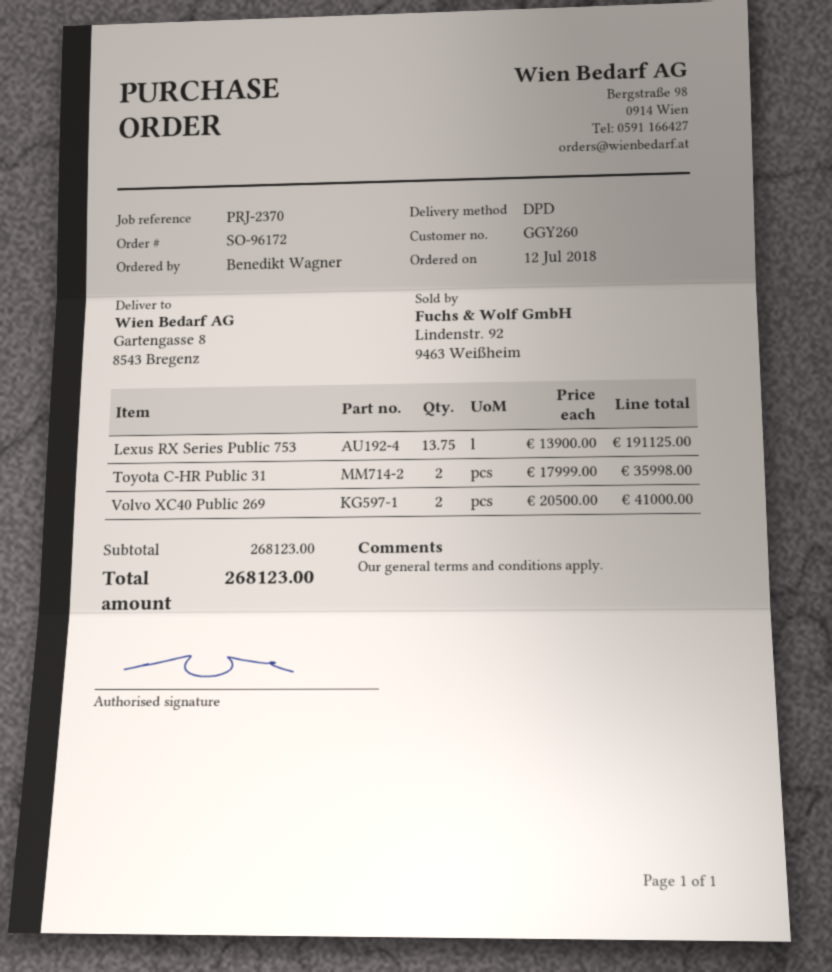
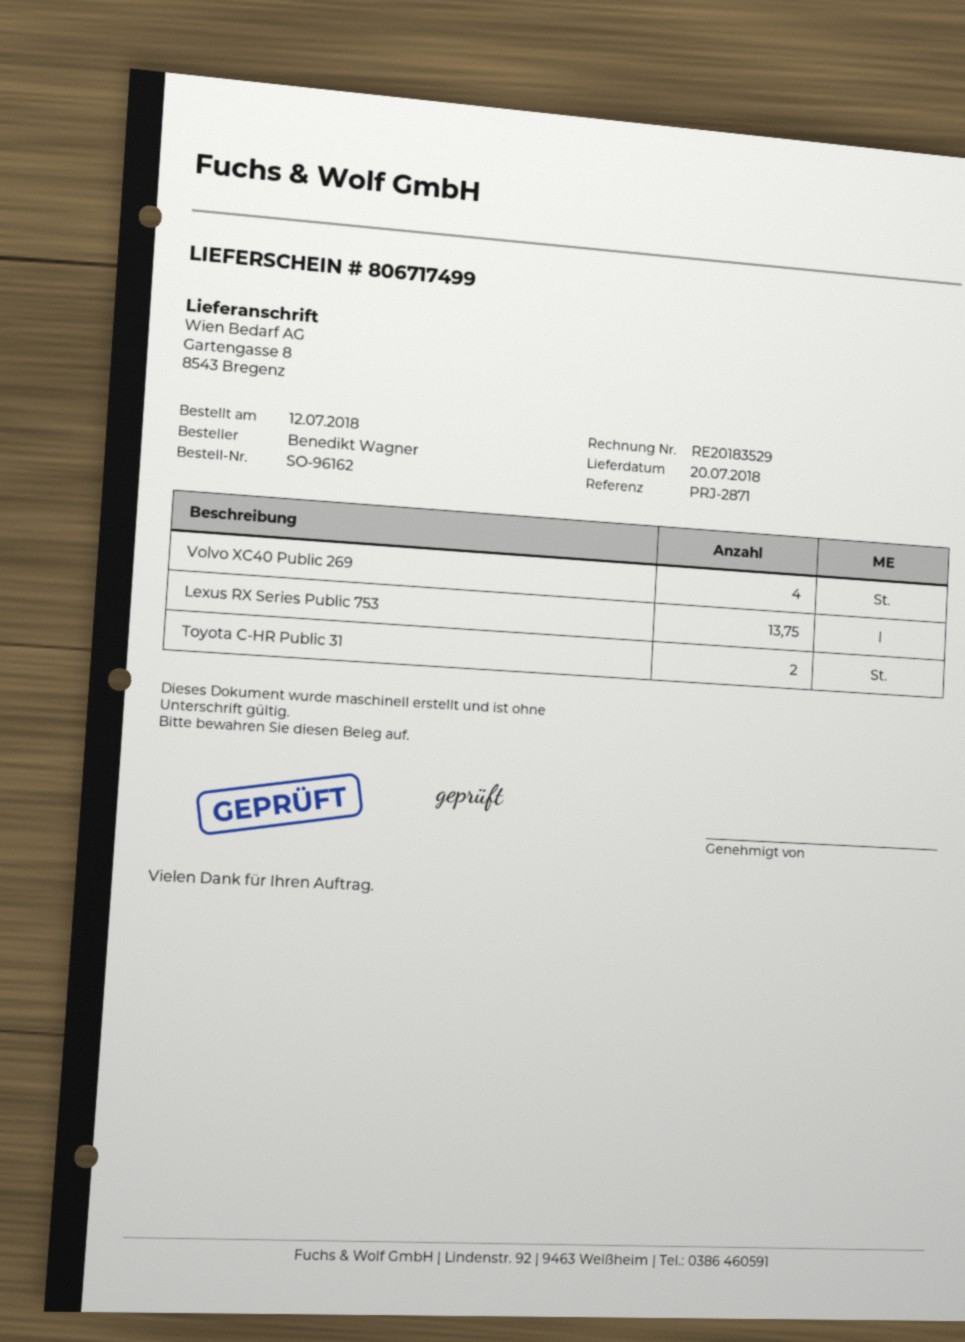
order number: SO-96172 -> SO-96162
reference: PRJ-2370 -> PRJ-2871
Volvo XC40 Public 269: 2 -> 4

